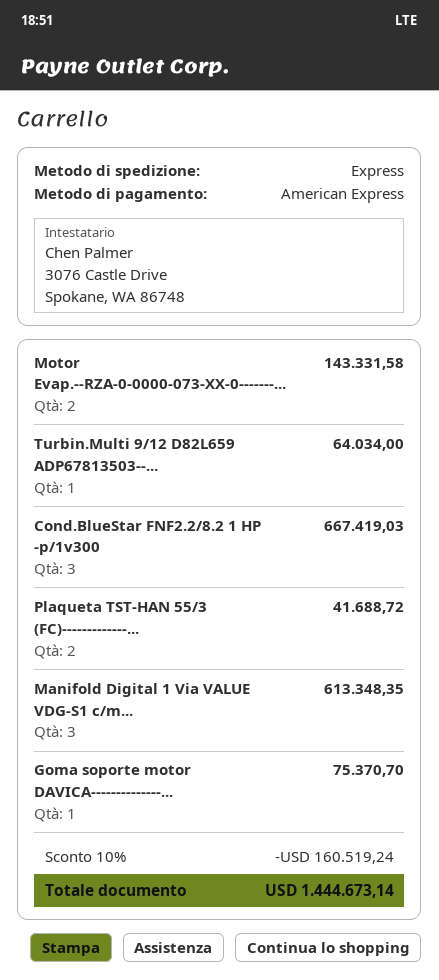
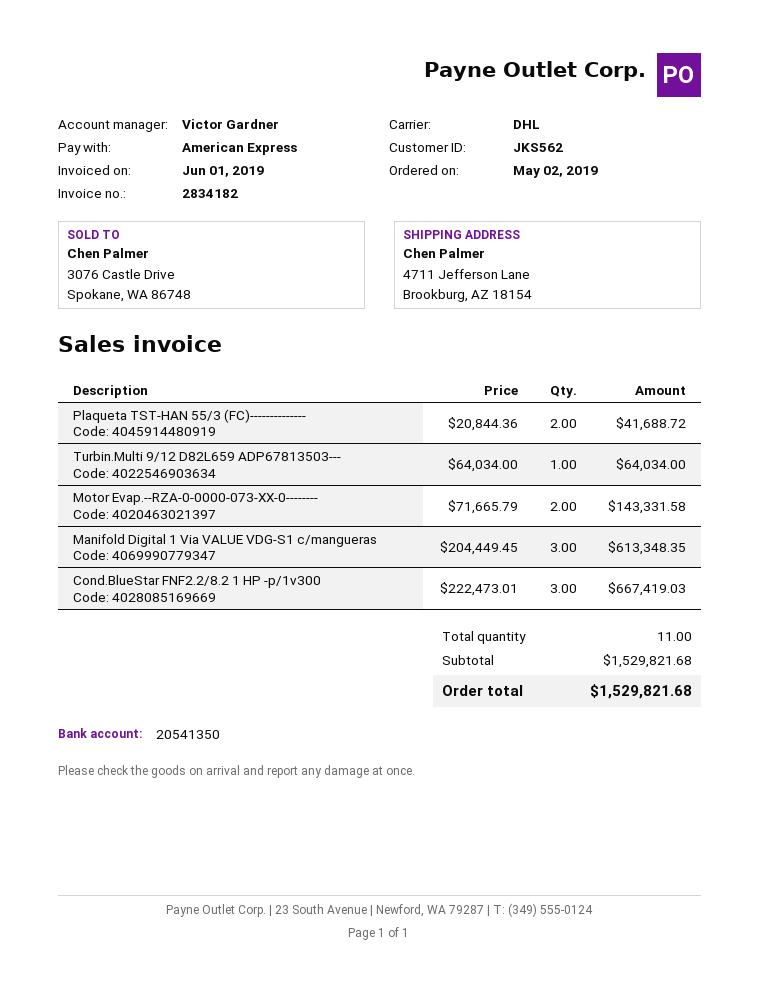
shipping method: express -> DHL
Goma soporte motor DAVICA--------------...: 1 for 75370.70 -> none
discount: 10% = 160519.24 -> none
total: 1444673.14 -> 1529821.68

